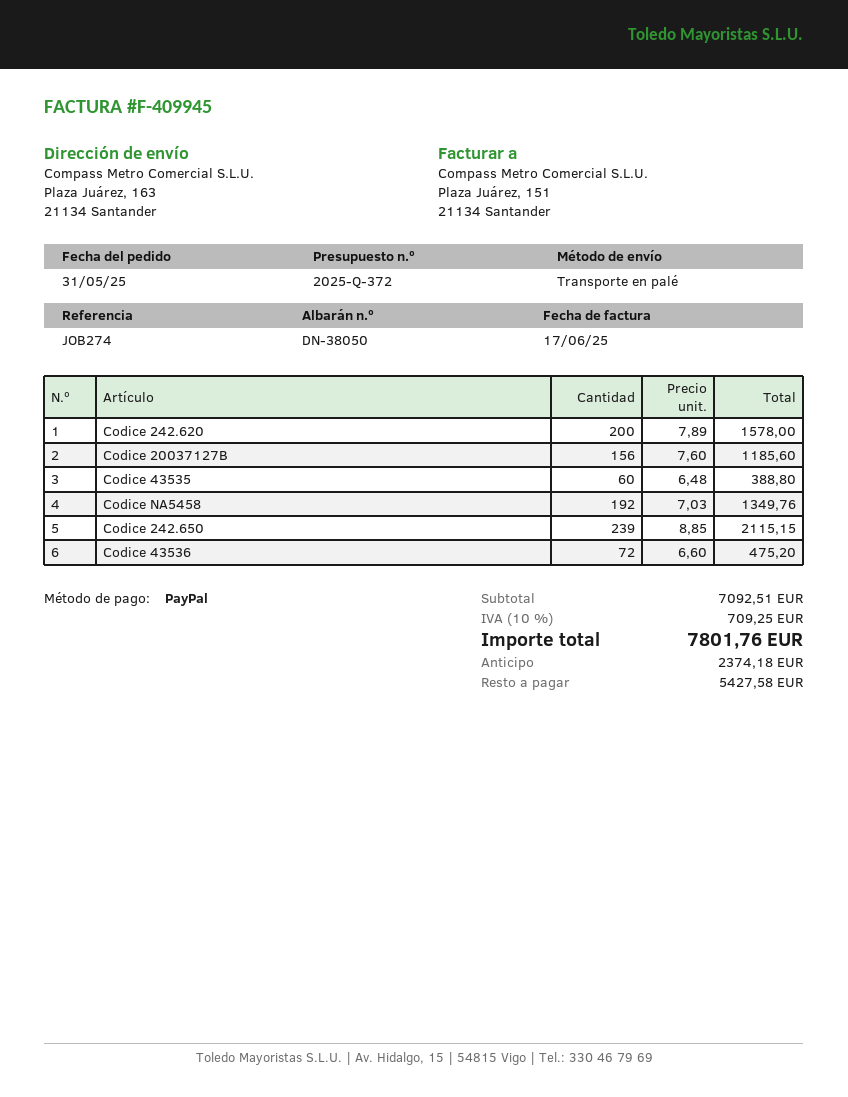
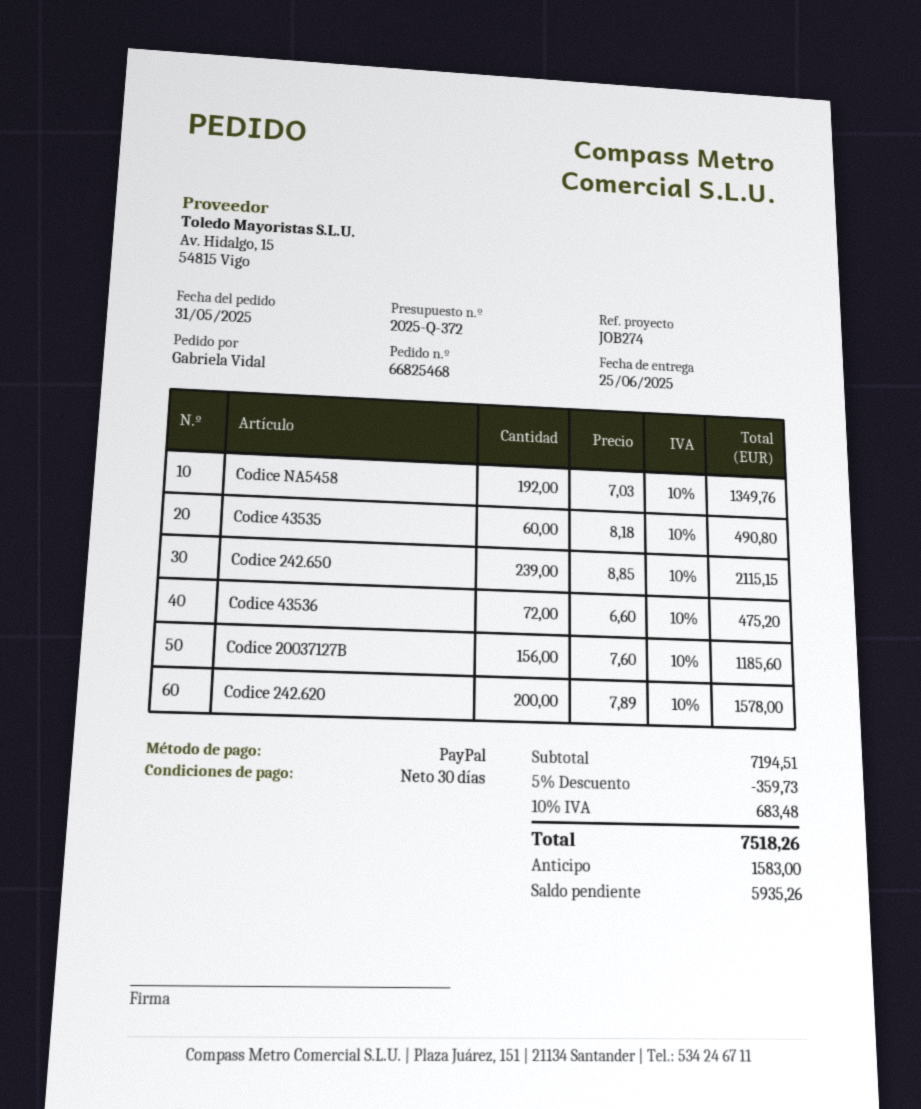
Codice 43535: 60 x 6.48 = 388.80 -> 60 x 8.18 = 490.80
subtotal: 7092.51 -> 7194.51
discount: none -> 5% = 359.73
tax: 10% = 709.25 -> 10% = 683.48
total: 7801.76 -> 7518.26
deposit: 2374.18 -> 1583.00
balance: 5427.58 -> 5935.26

